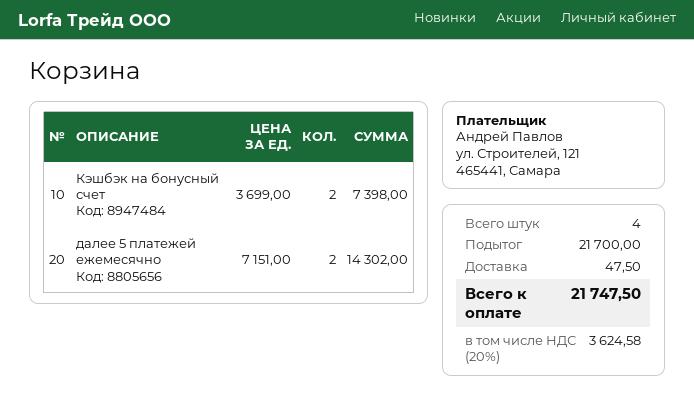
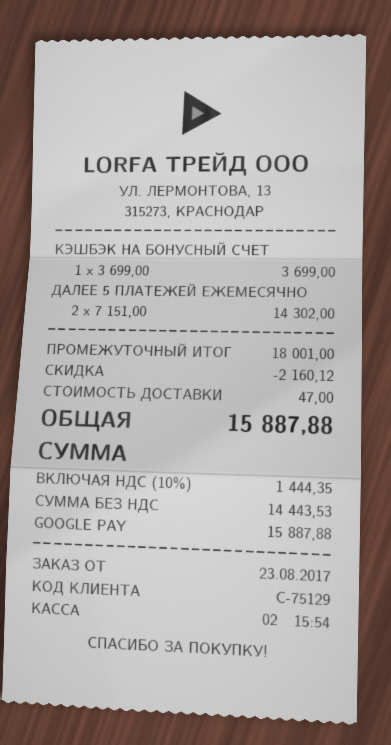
Кэшбэк на бонусный счет: 2 x 3699.00 = 7398.00 -> 1 x 3699.00 = 3699.00
subtotal: 21700.00 -> 18001.00
discount: none -> 2160.12
shipping: 47.50 -> 47.00
tax: 20% = 3624.58 -> 10% = 1444.35
total: 21747.50 -> 15887.88

